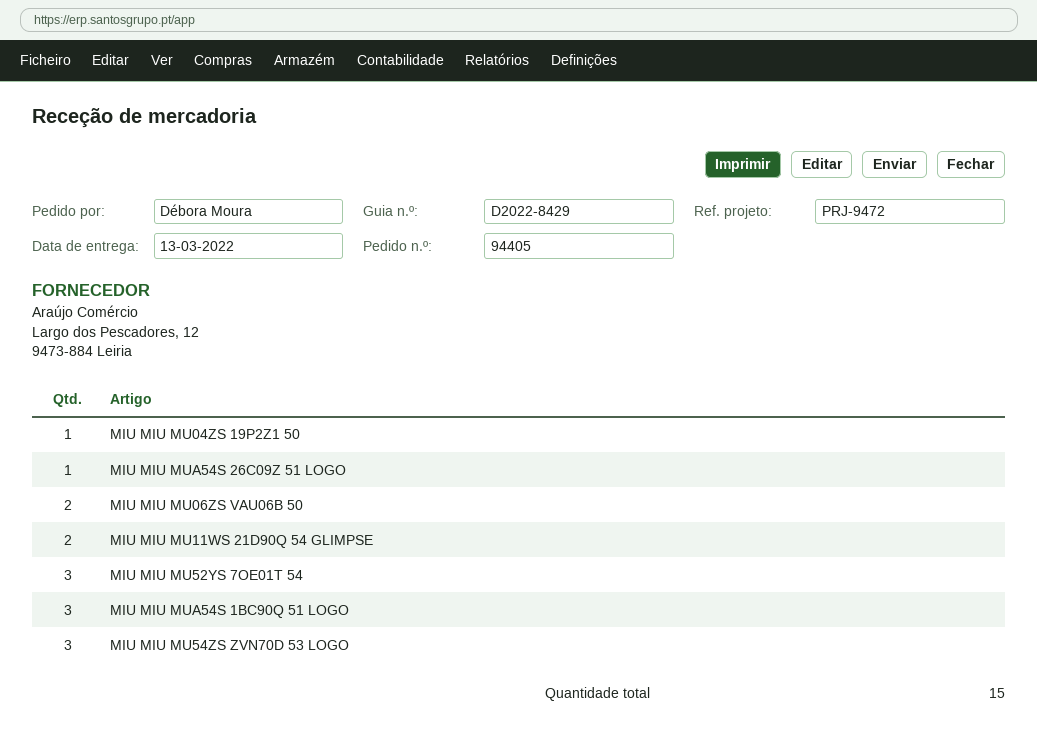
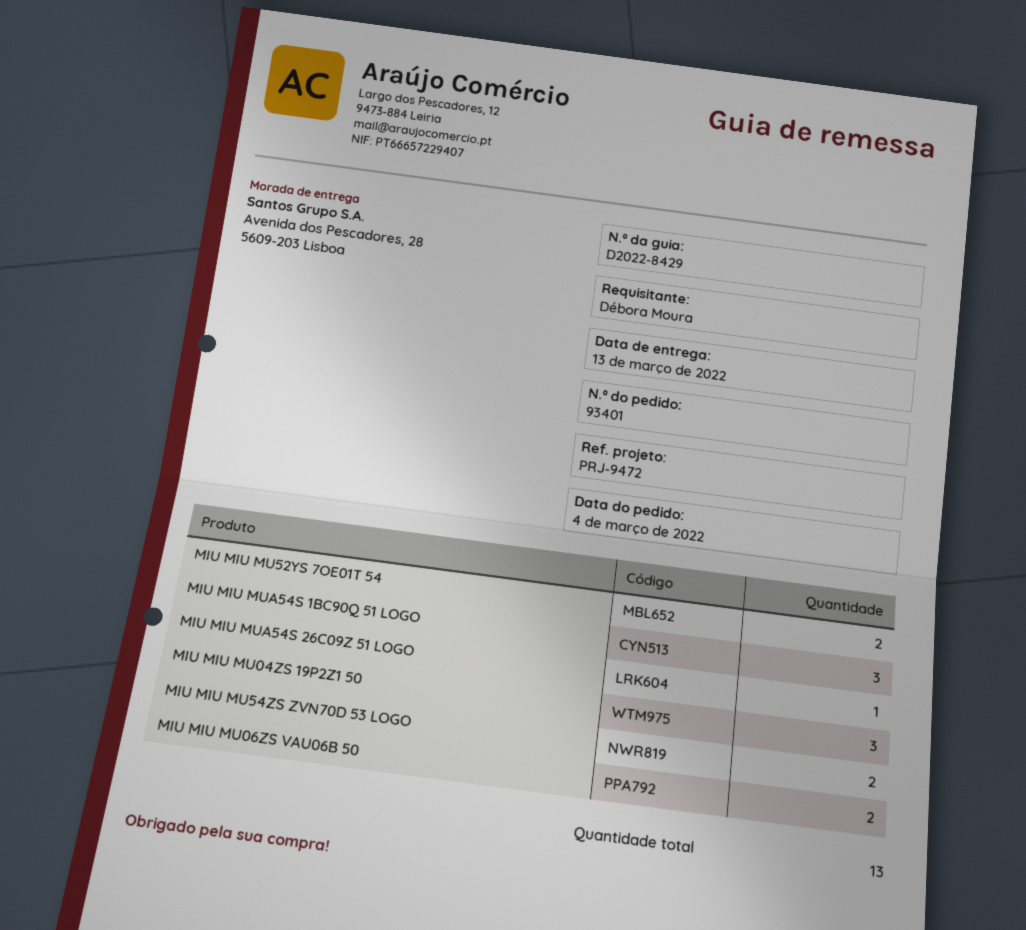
order number: 94405 -> 93401
MIU MIU MU04ZS 19P2Z1 50: 1 -> 3
MIU MIU MU11WS 21D90Q 54 GLIMPSE: 2 -> none
MIU MIU MU52YS 7OE01T 54: 3 -> 2
MIU MIU MU54ZS ZVN70D 53 LOGO: 3 -> 2
total quantity: 15 -> 13

